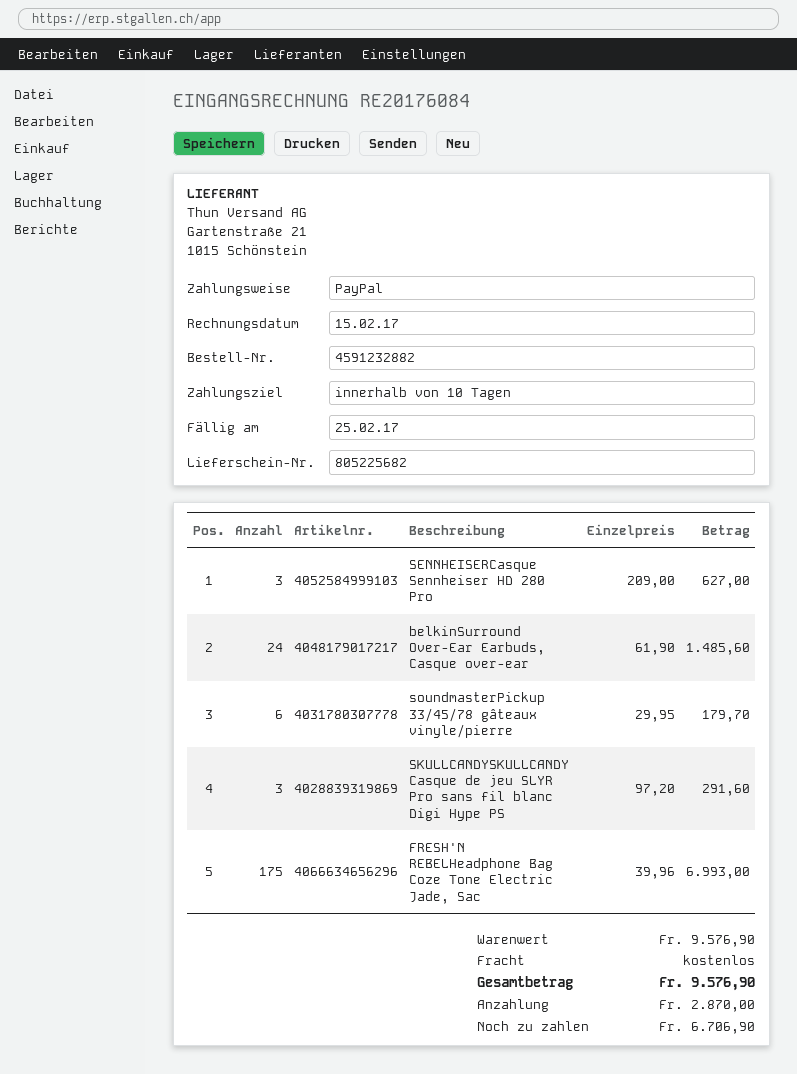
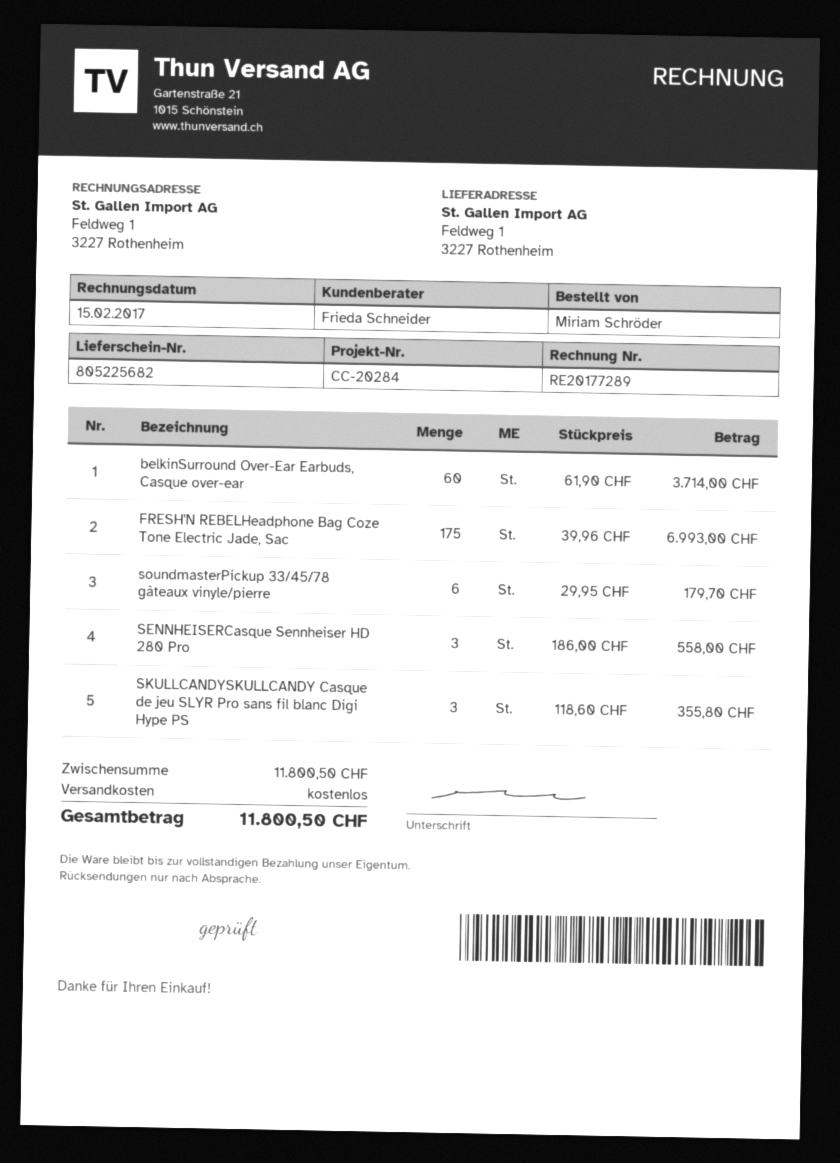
invoice number: RE20176084 -> RE20177289
SENNHEISERCasque Sennheiser HD 280 Pro: 3 x 209.00 = 627.00 -> 3 x 186.00 = 558.00
belkinSurround Over-Ear Earbuds, Casque over-ear: 24 x 61.90 = 1485.60 -> 60 x 61.90 = 3714.00
SKULLCANDYSKULLCANDY Casque de jeu SLYR Pro sans fil blanc Digi Hype PS: 3 x 97.20 = 291.60 -> 3 x 118.60 = 355.80
subtotal: 9576.90 -> 11800.50
total: 9576.90 -> 11800.50

